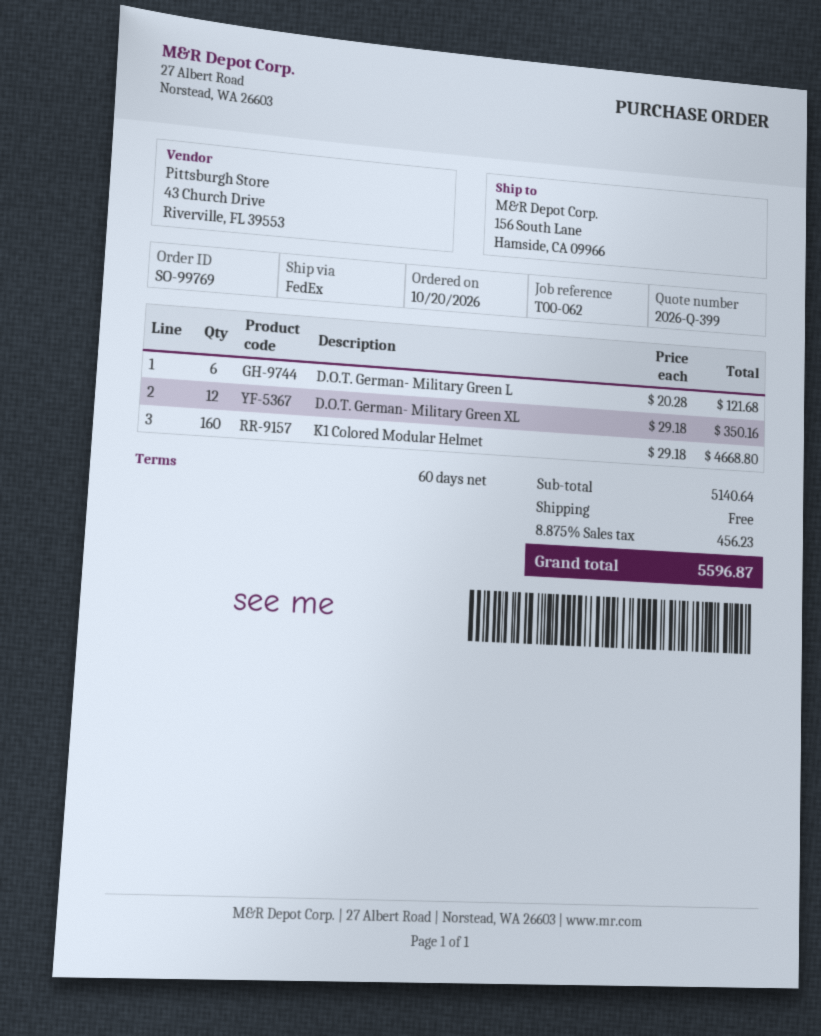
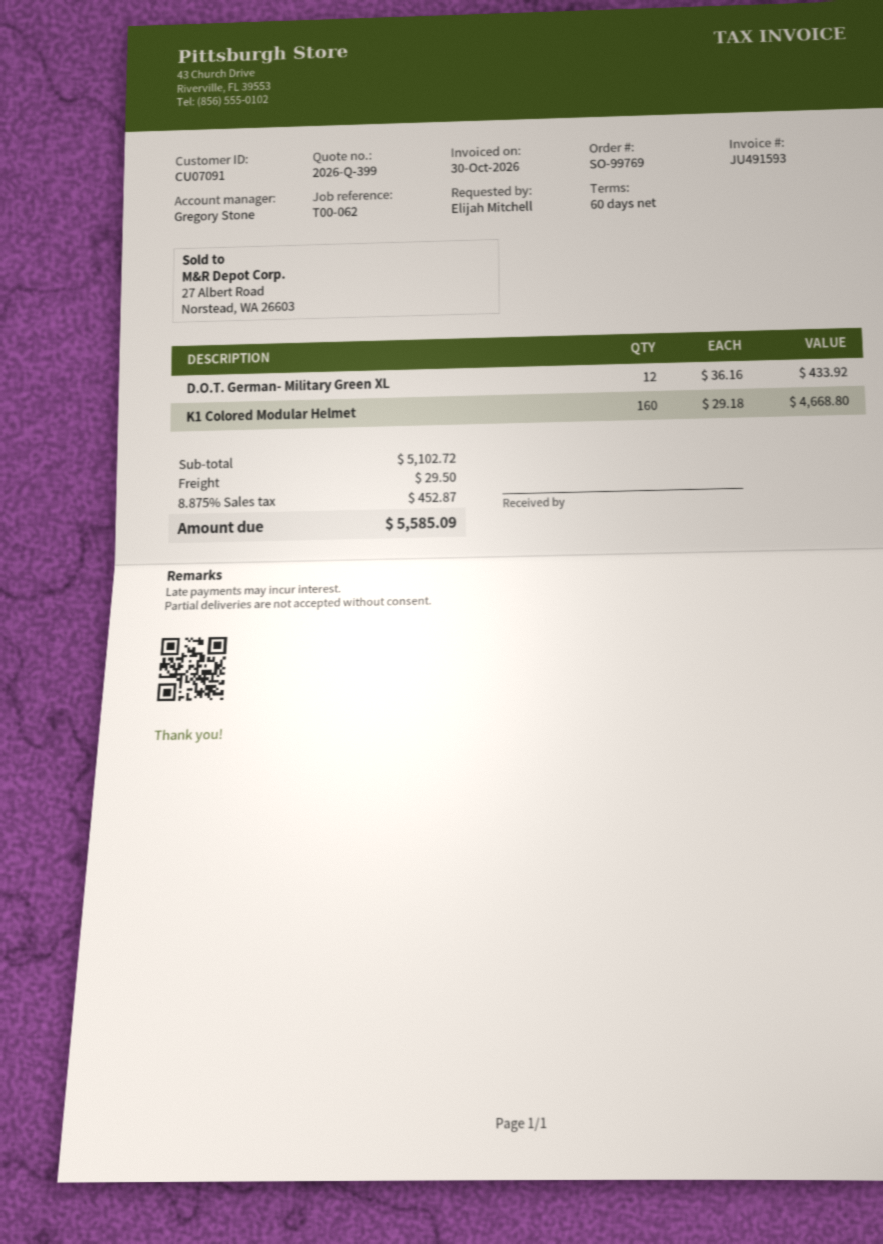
D.O.T. German- Military Green L: 6 x 20.28 = 121.68 -> none
D.O.T. German- Military Green XL: 12 x 29.18 = 350.16 -> 12 x 36.16 = 433.92
subtotal: 5140.64 -> 5102.72
shipping: 0.00 -> 29.50
tax: 8.875% = 456.23 -> 8.875% = 452.87
total: 5596.87 -> 5585.09

